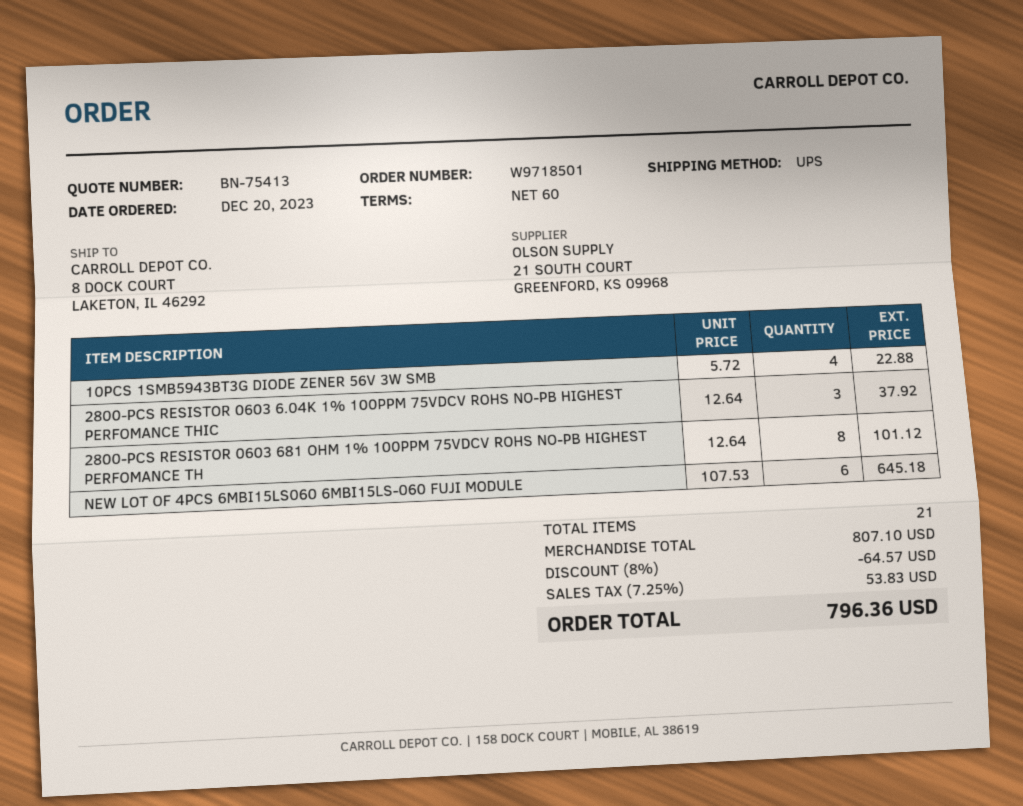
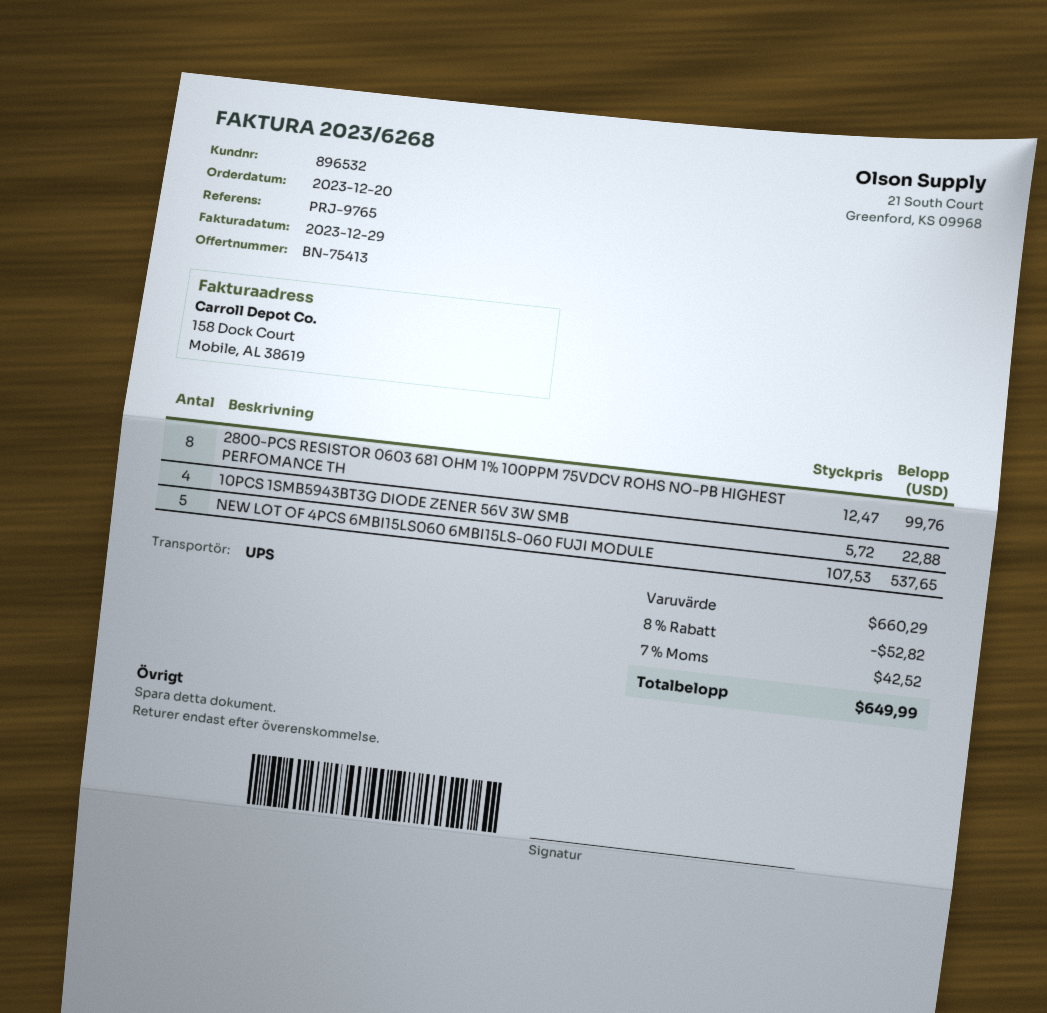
2800-PCS RESISTOR 0603 6.04K 1% 100PPM 75VDCV ROHS NO-PB HIGHEST PERFOMANCE THIC: 3 x 12.64 = 37.92 -> none
2800-PCS RESISTOR 0603 681 OHM 1% 100PPM 75VDCV ROHS NO-PB HIGHEST PERFOMANCE TH: 8 x 12.64 = 101.12 -> 8 x 12.47 = 99.76
NEW LOT OF 4PCS 6MBI15LS060 6MBI15LS-060 FUJI MODULE: 6 x 107.53 = 645.18 -> 5 x 107.53 = 537.65
subtotal: 807.10 -> 660.29
discount: 8% = 64.57 -> 8% = 52.82
tax: 7.25% = 53.83 -> 7% = 42.52
total: 796.36 -> 649.99

